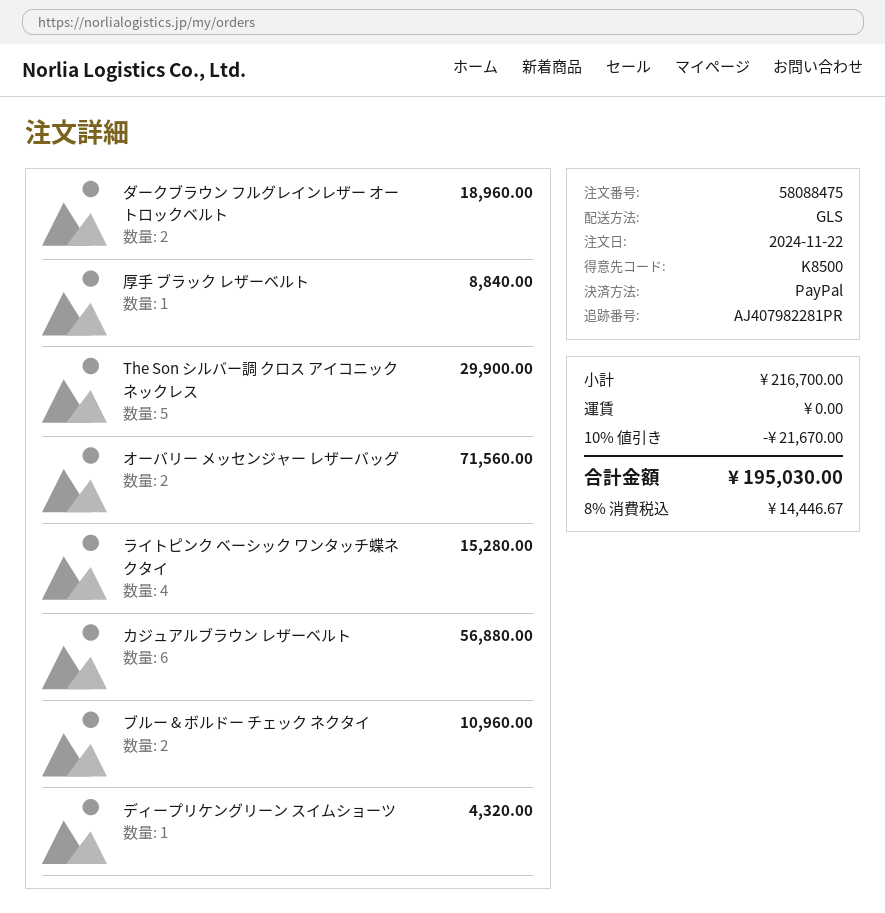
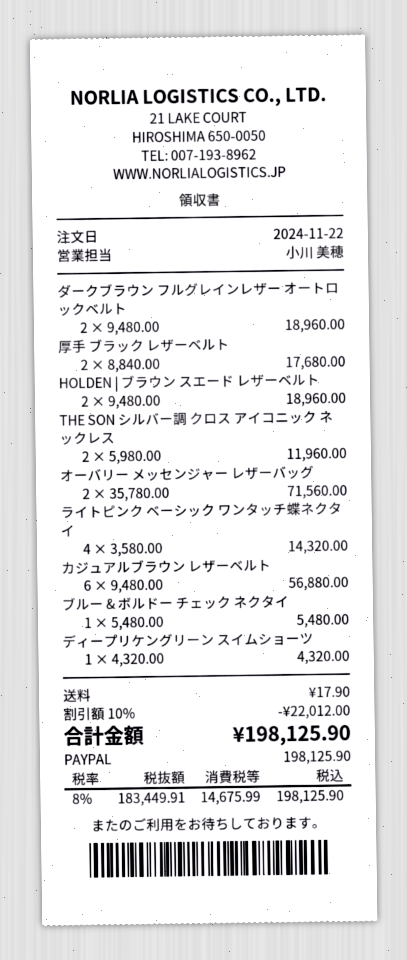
厚手 ブラック レザーベルト: 1 for 8840.00 -> 2 for 17680.00
The Son シルバー調 クロス アイコニック ネックレス: 5 for 29900.00 -> 2 for 11960.00
ライトピンク ベーシック ワンタッチ蝶ネクタイ: 4 for 15280.00 -> 4 for 14320.00
ブルー & ボルドー チェック ネクタイ: 2 for 10960.00 -> 1 for 5480.00
HOLDEN | ブラウン スエード レザーベルト: none -> 2 for 18960.00
discount: 10% = 21670.00 -> 10% = 22012.00
shipping: 0.00 -> 17.90
tax: 8% = 14446.67 -> 8% = 14675.99
total: 195030.00 -> 198125.90

